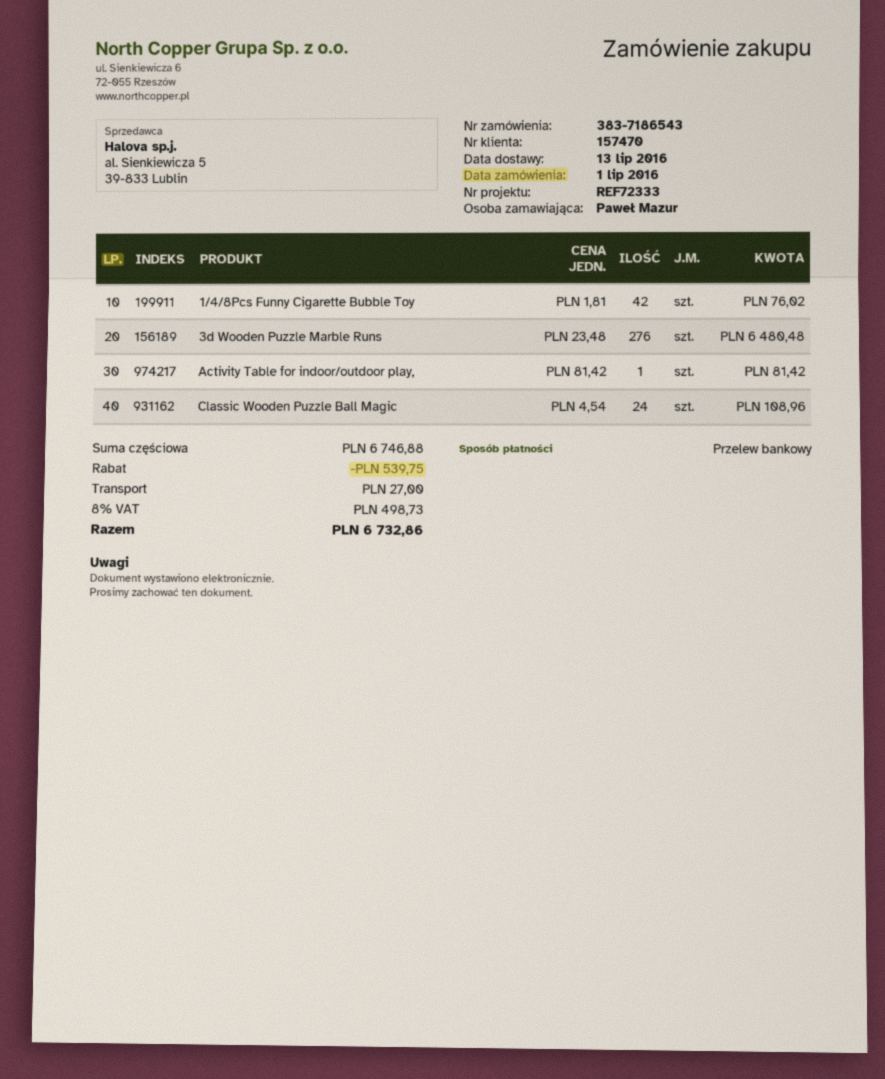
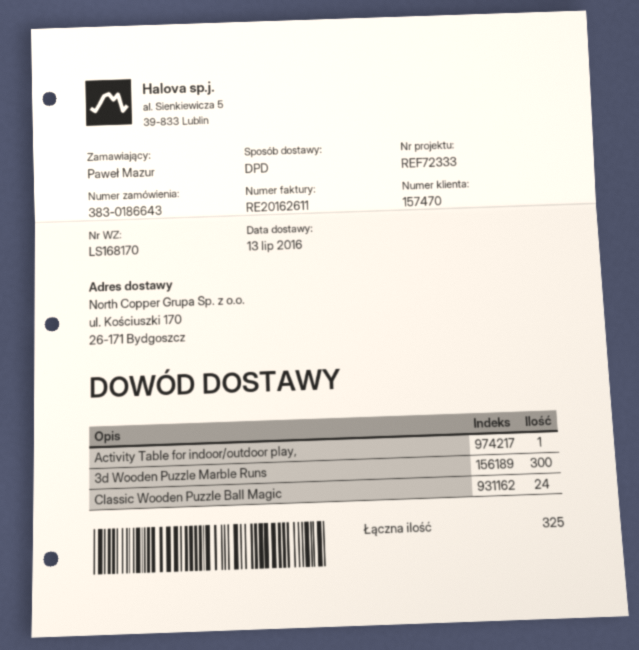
order number: 383-7186543 -> 383-0186643
1/4/8Pcs Funny Cigarette Bubble Toy: 42 -> none
3d Wooden Puzzle Marble Runs: 276 -> 300

